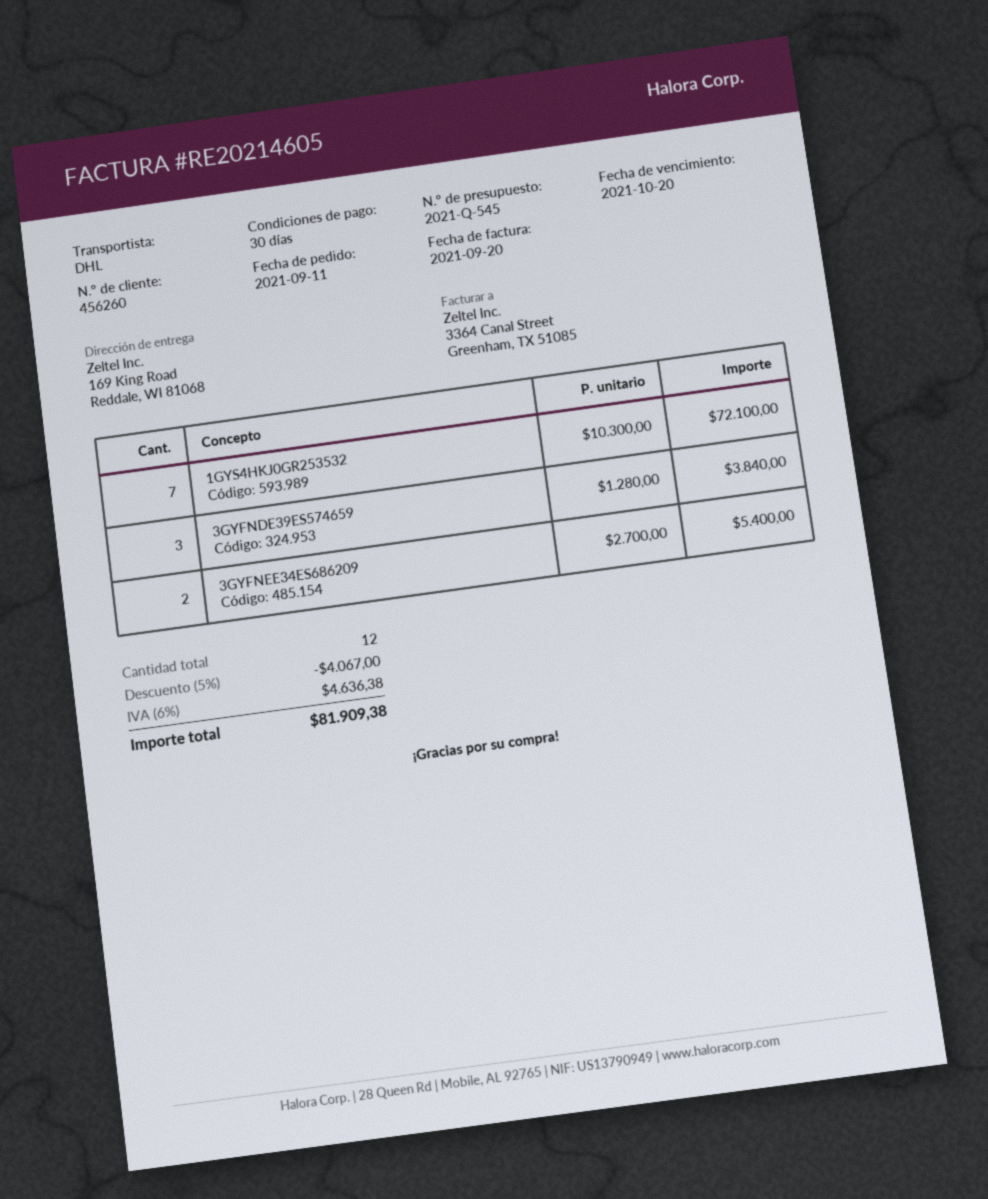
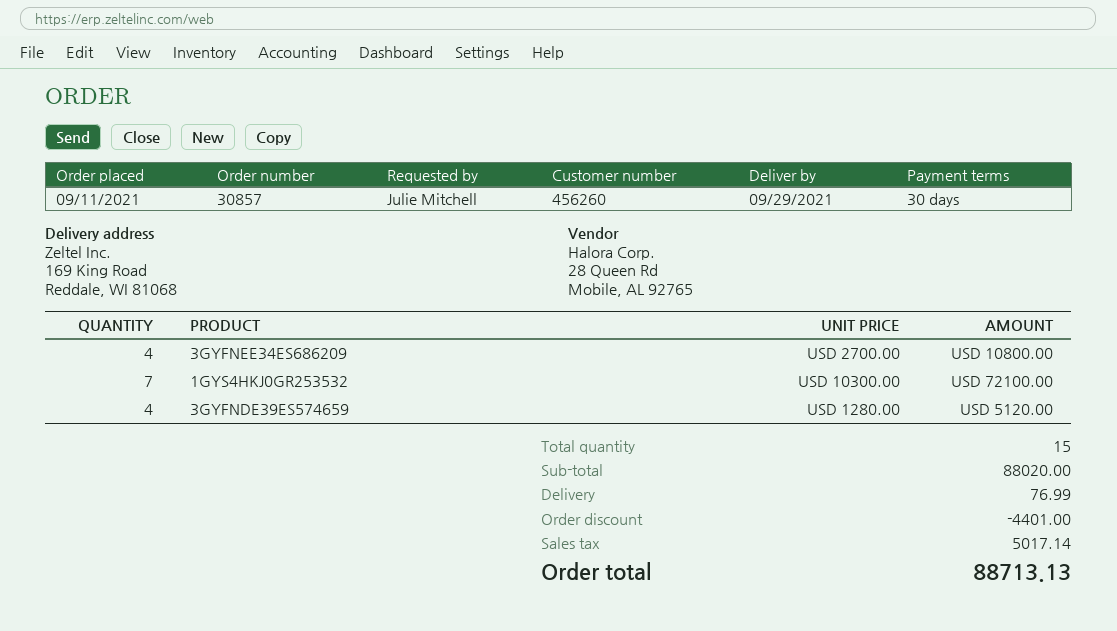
3GYFNDE39ES574659: 3 x 1280.00 = 3840.00 -> 4 x 1280.00 = 5120.00
3GYFNEE34ES686209: 2 x 2700.00 = 5400.00 -> 4 x 2700.00 = 10800.00
total quantity: 12 -> 15
discount: 4067.00 -> 4401.00
shipping: none -> 76.99
tax: 4636.38 -> 5017.14
total: 81909.38 -> 88713.13

